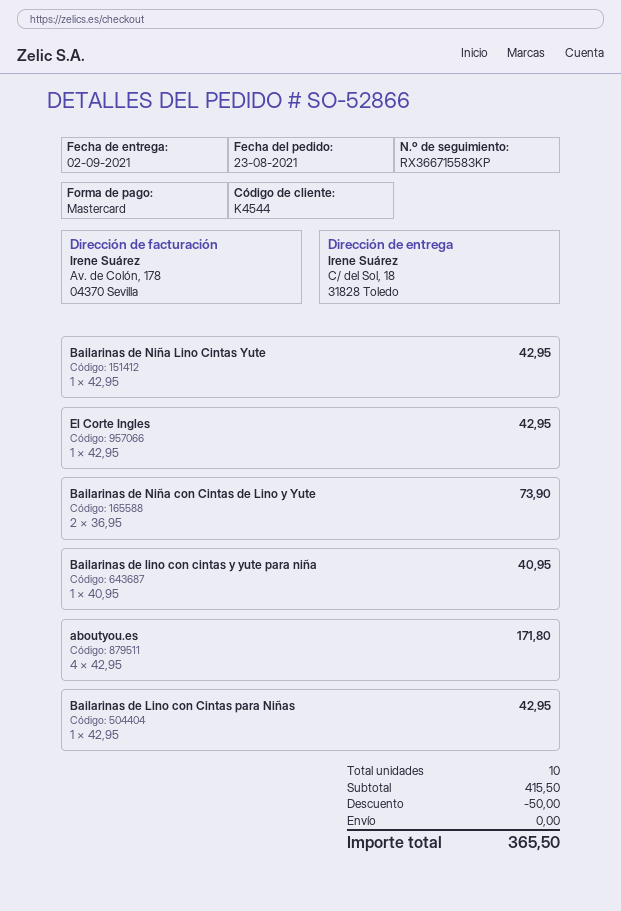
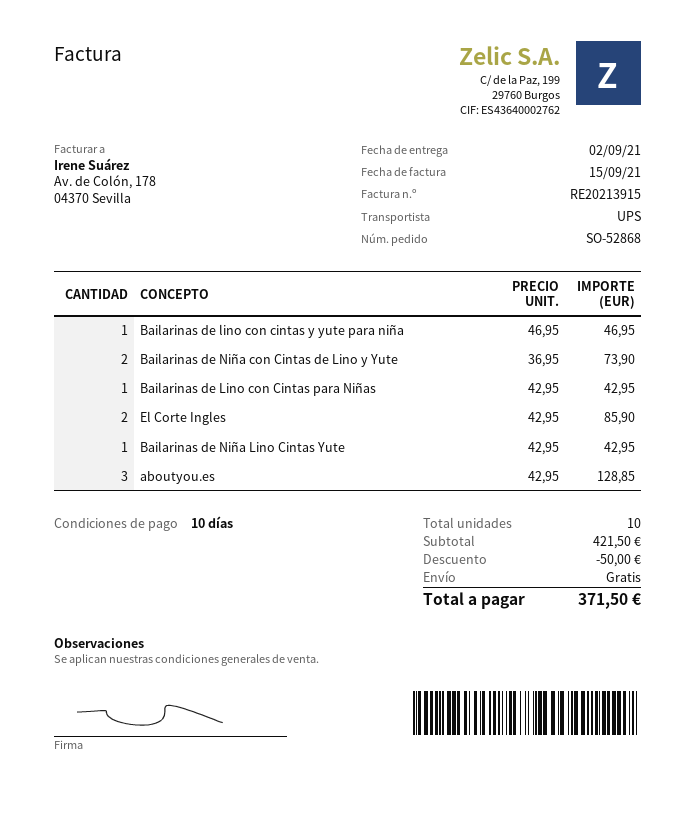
order number: SO-52866 -> SO-52868
El Corte Ingles: 1 x 42.95 = 42.95 -> 2 x 42.95 = 85.90
Bailarinas de lino con cintas y yute para niña: 1 x 40.95 = 40.95 -> 1 x 46.95 = 46.95
aboutyou.es: 4 x 42.95 = 171.80 -> 3 x 42.95 = 128.85
subtotal: 415.50 -> 421.50
total: 365.50 -> 371.50

